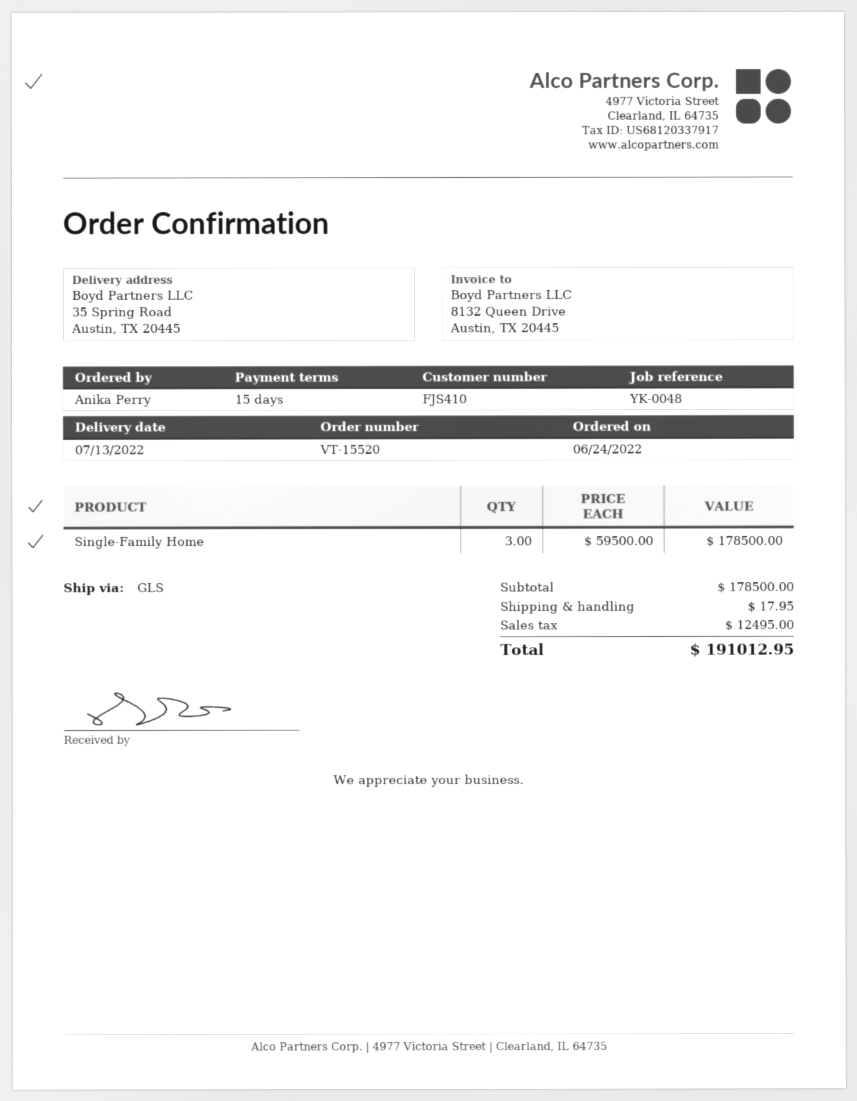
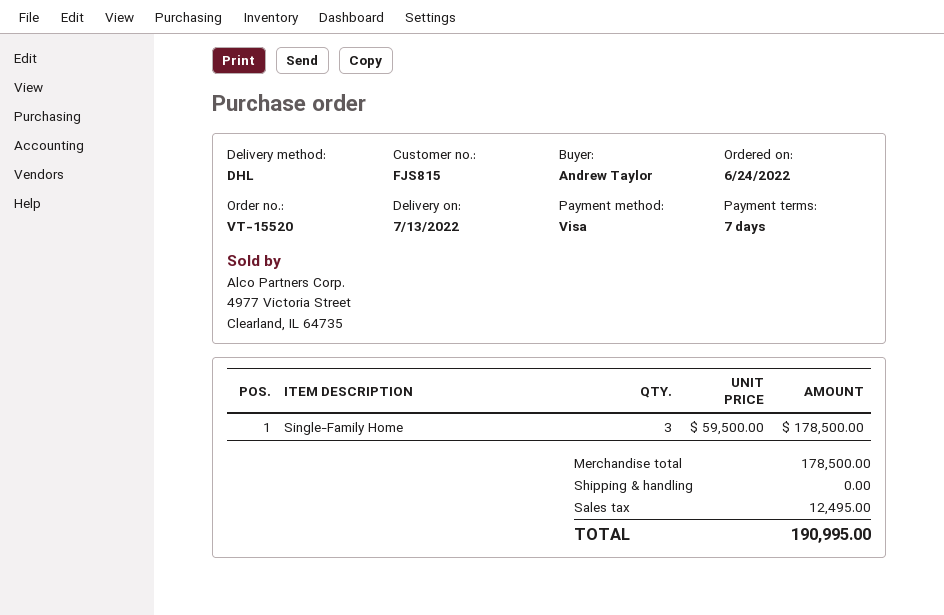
payment terms: 15 days -> 7 days
customer number: FJS410 -> FJS815
ordered by: Anika Perry -> Andrew Taylor
shipping method: GLS -> DHL
shipping: 17.95 -> 0.00
total: 191012.95 -> 190995.00

